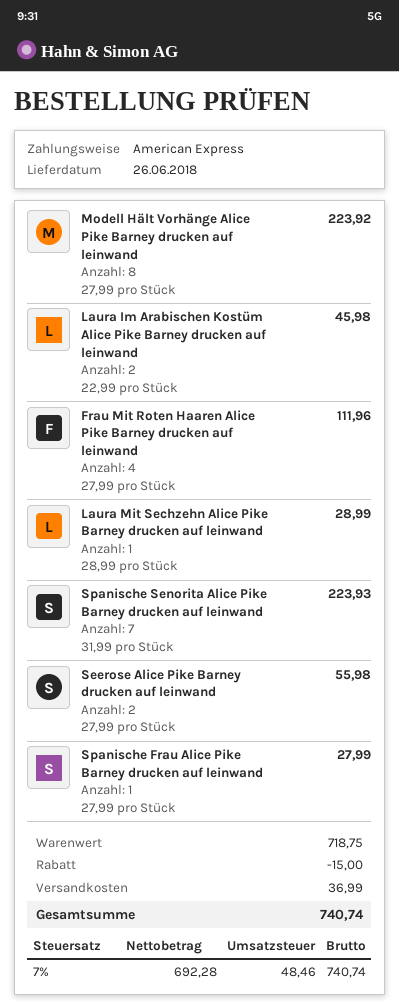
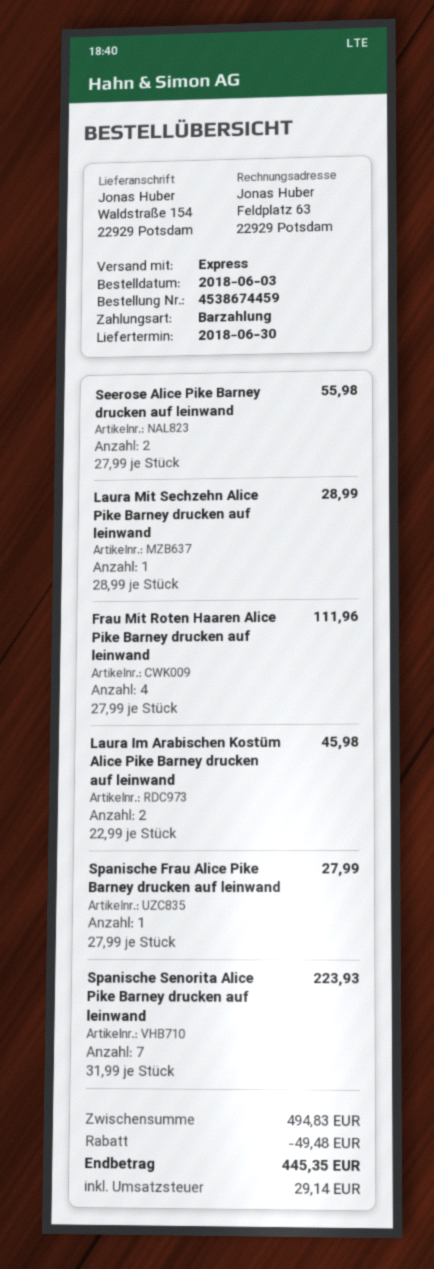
delivery date: 2018-06-26 -> 2018-06-30
payment method: American Express -> cash
Modell Hält Vorhänge Alice Pike Barney drucken auf leinwand: 8 x 27.99 = 223.92 -> none
subtotal: 718.75 -> 494.83
discount: 15.00 -> 49.48
shipping: 36.99 -> none
tax: 48.46 -> 29.14
total: 740.74 -> 445.35

